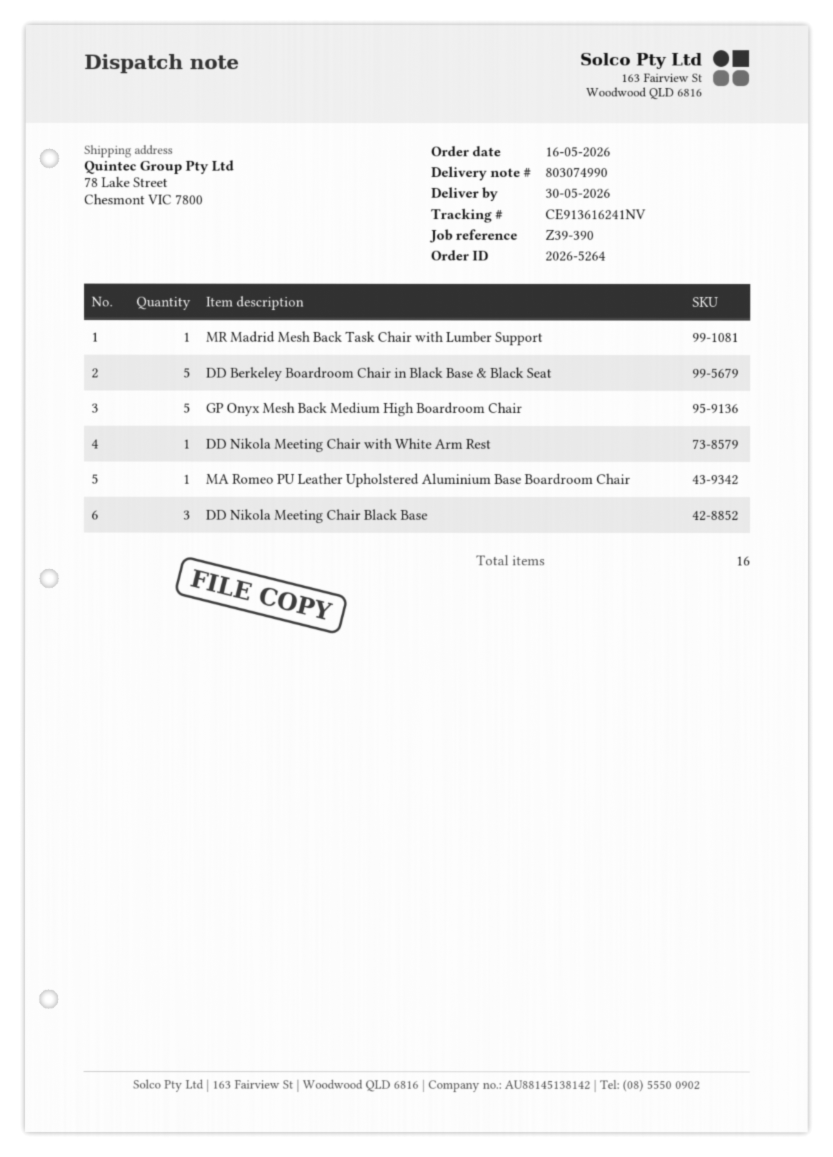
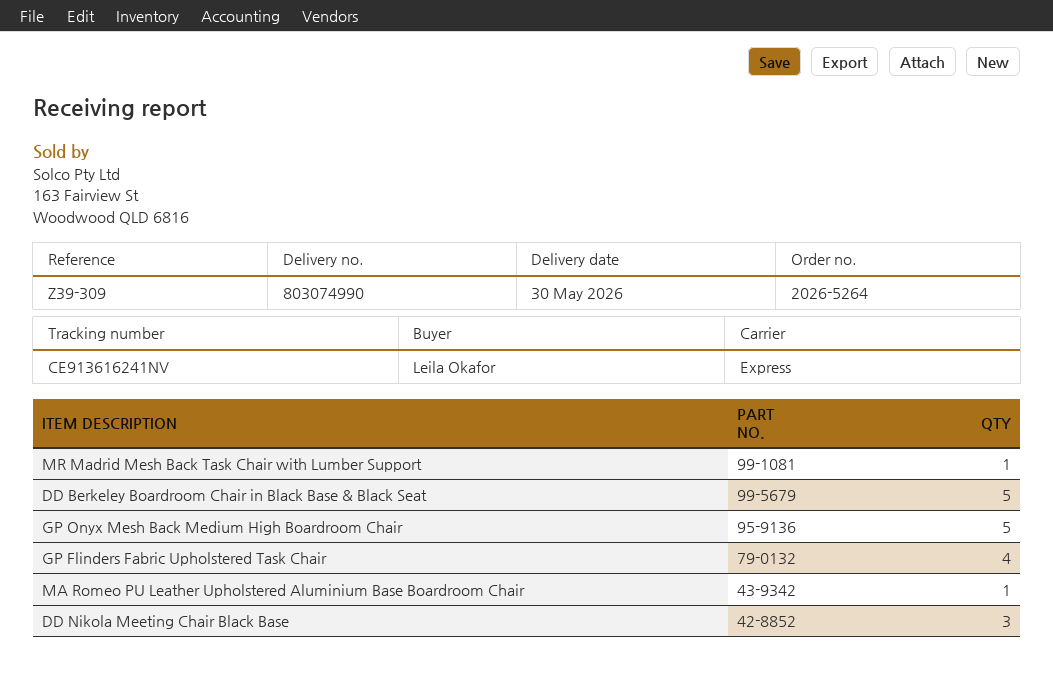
reference: Z39-390 -> Z39-309
DD Nikola Meeting Chair with White Arm Rest: 1 -> none
GP Flinders Fabric Upholstered Task Chair: none -> 4

